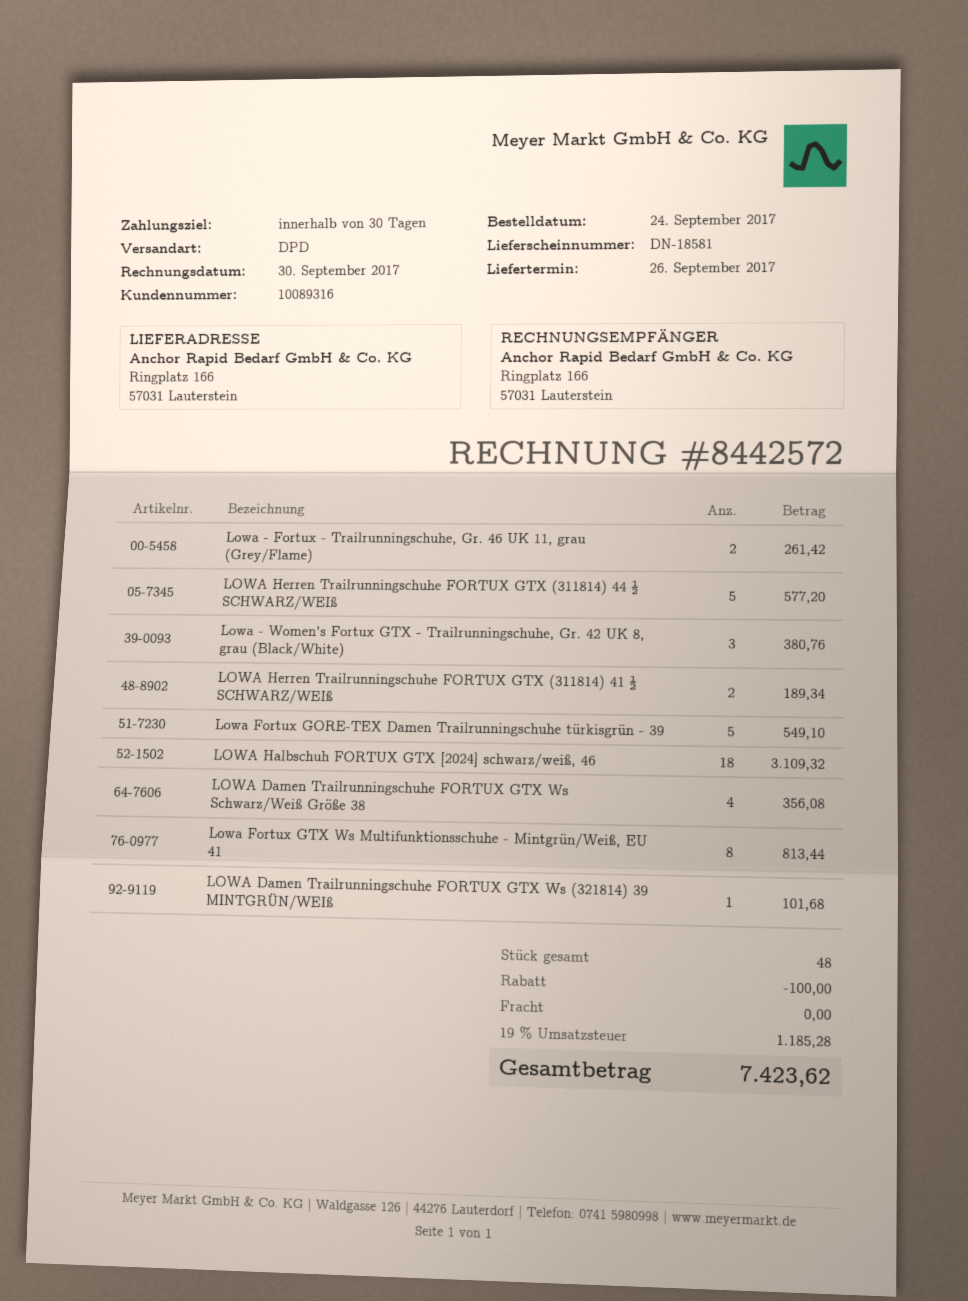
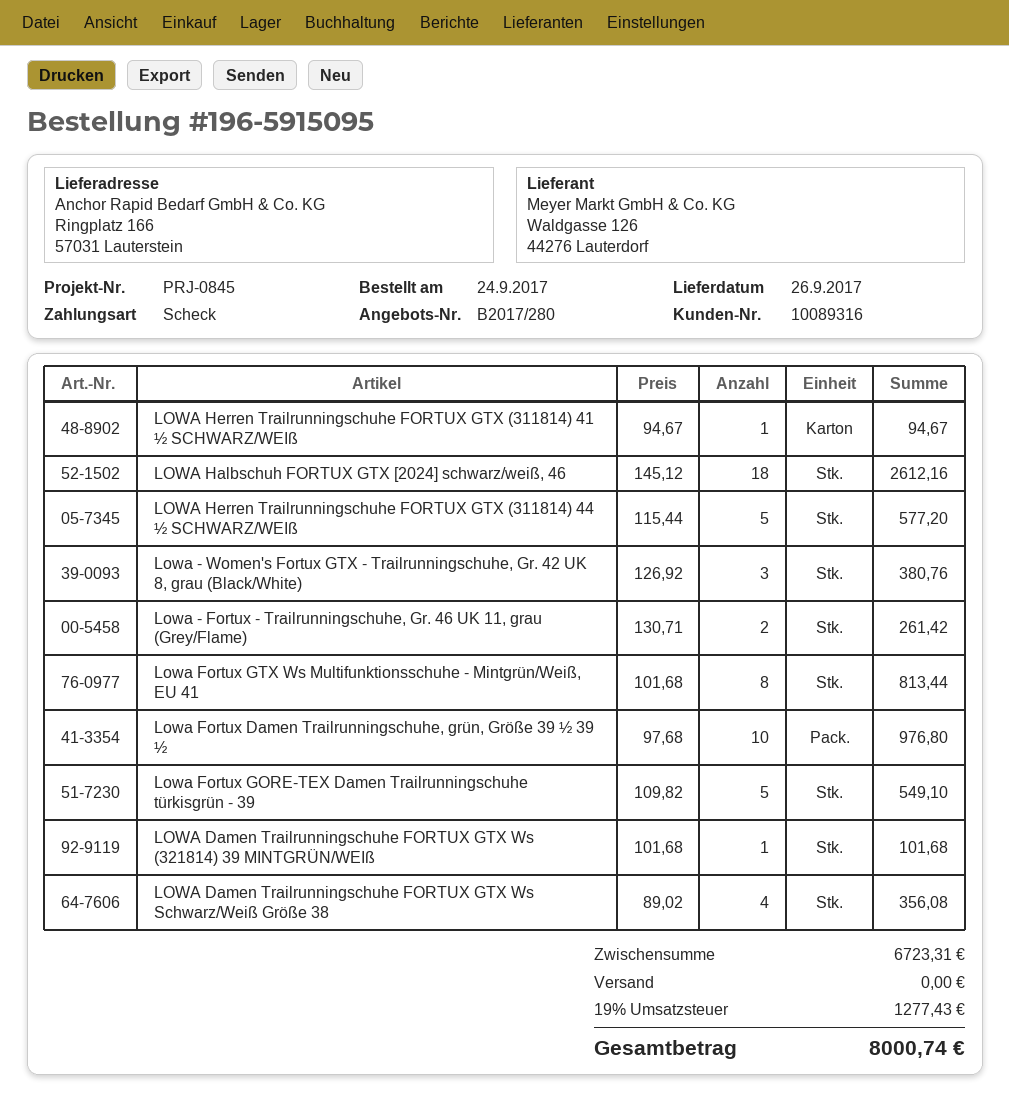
LOWA Herren Trailrunningschuhe FORTUX GTX (311814) 41 ½ SCHWARZ/WEIß: 2 for 189.34 -> 1 for 94.67
LOWA Halbschuh FORTUX GTX [2024] schwarz/weiß, 46: 18 for 3109.32 -> 18 for 2612.16
Lowa Fortux Damen Trailrunningschuhe, grün, Größe 39 ½ 39 ½: none -> 10 for 976.80
discount: 100.00 -> none
tax: 19% = 1185.28 -> 19% = 1277.43
total: 7423.62 -> 8000.74

